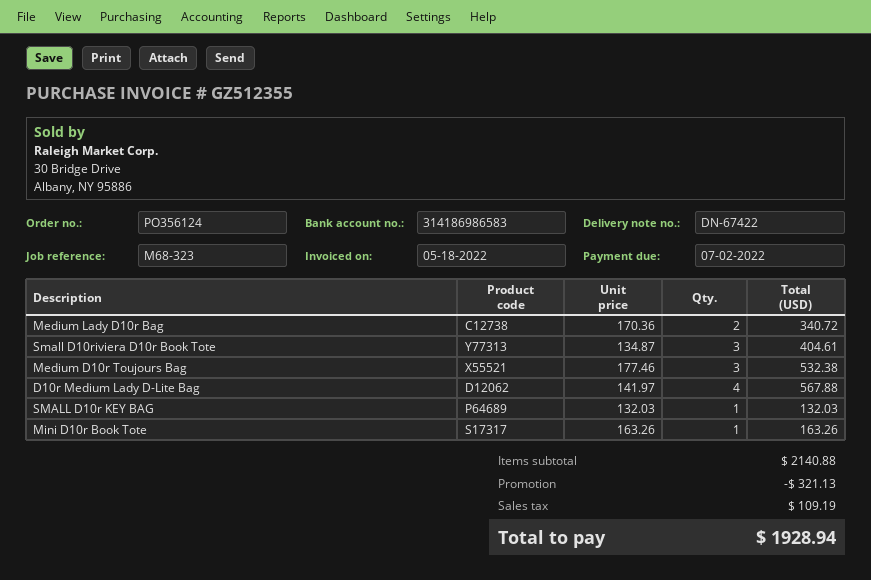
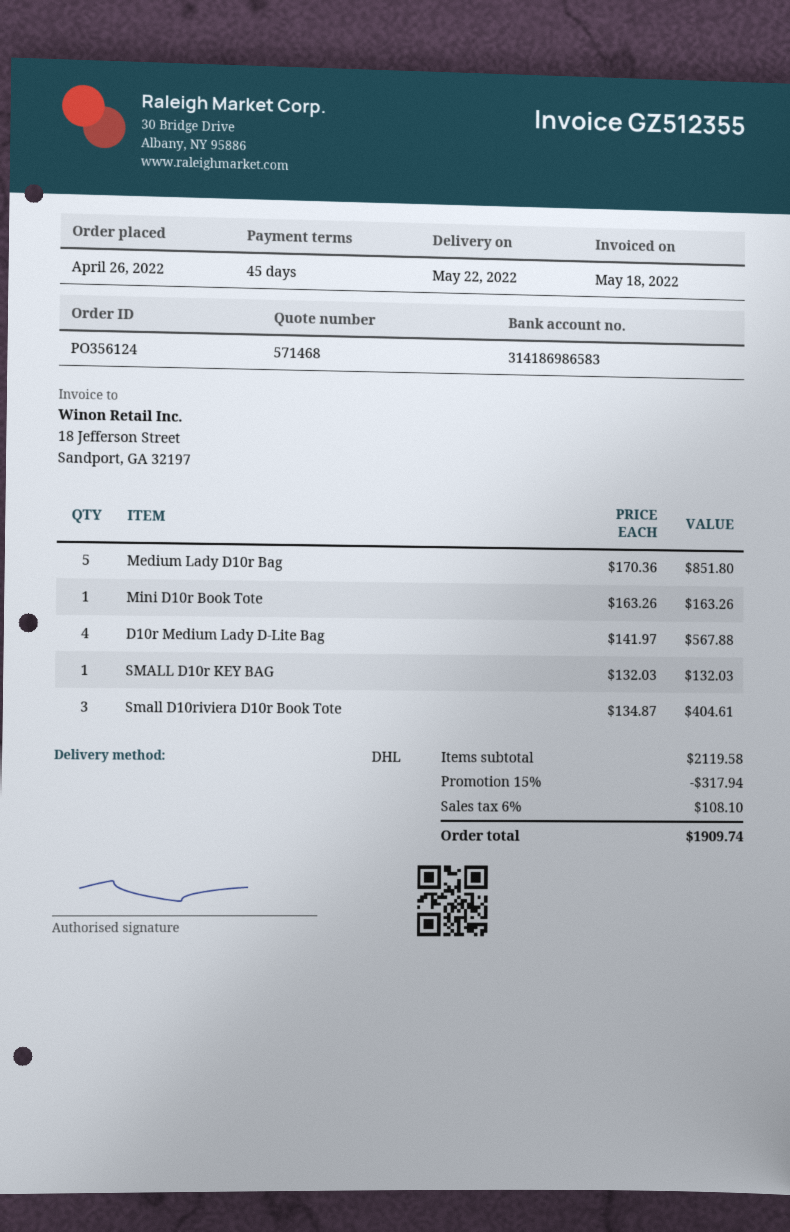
Medium Lady D10r Bag: 2 x 170.36 = 340.72 -> 5 x 170.36 = 851.80
Medium D10r Toujours Bag: 3 x 177.46 = 532.38 -> none
subtotal: 2140.88 -> 2119.58
discount: 321.13 -> 317.94
tax: 109.19 -> 108.10
total: 1928.94 -> 1909.74

